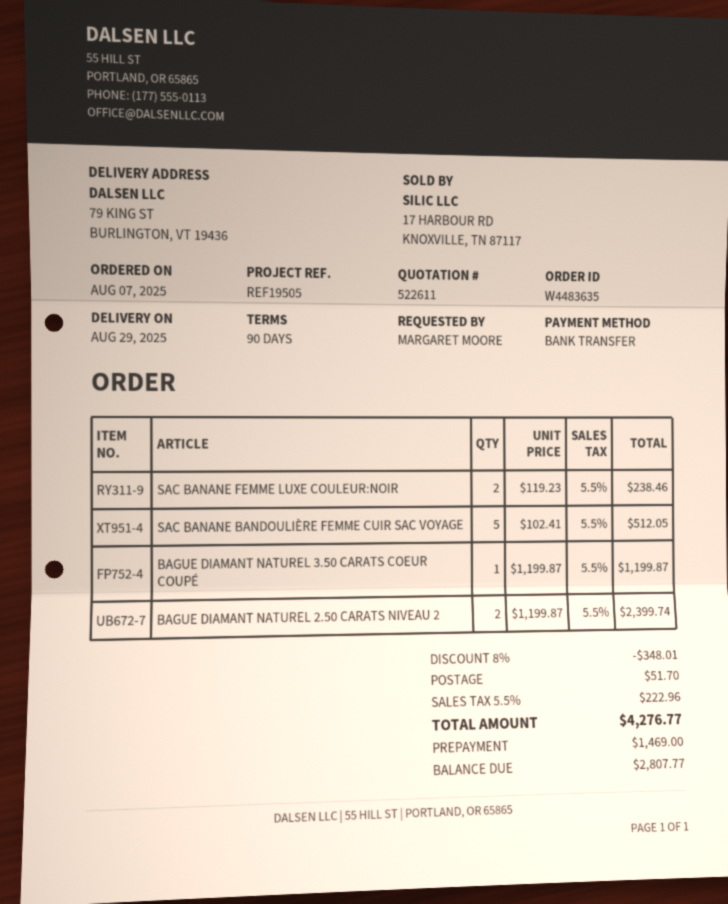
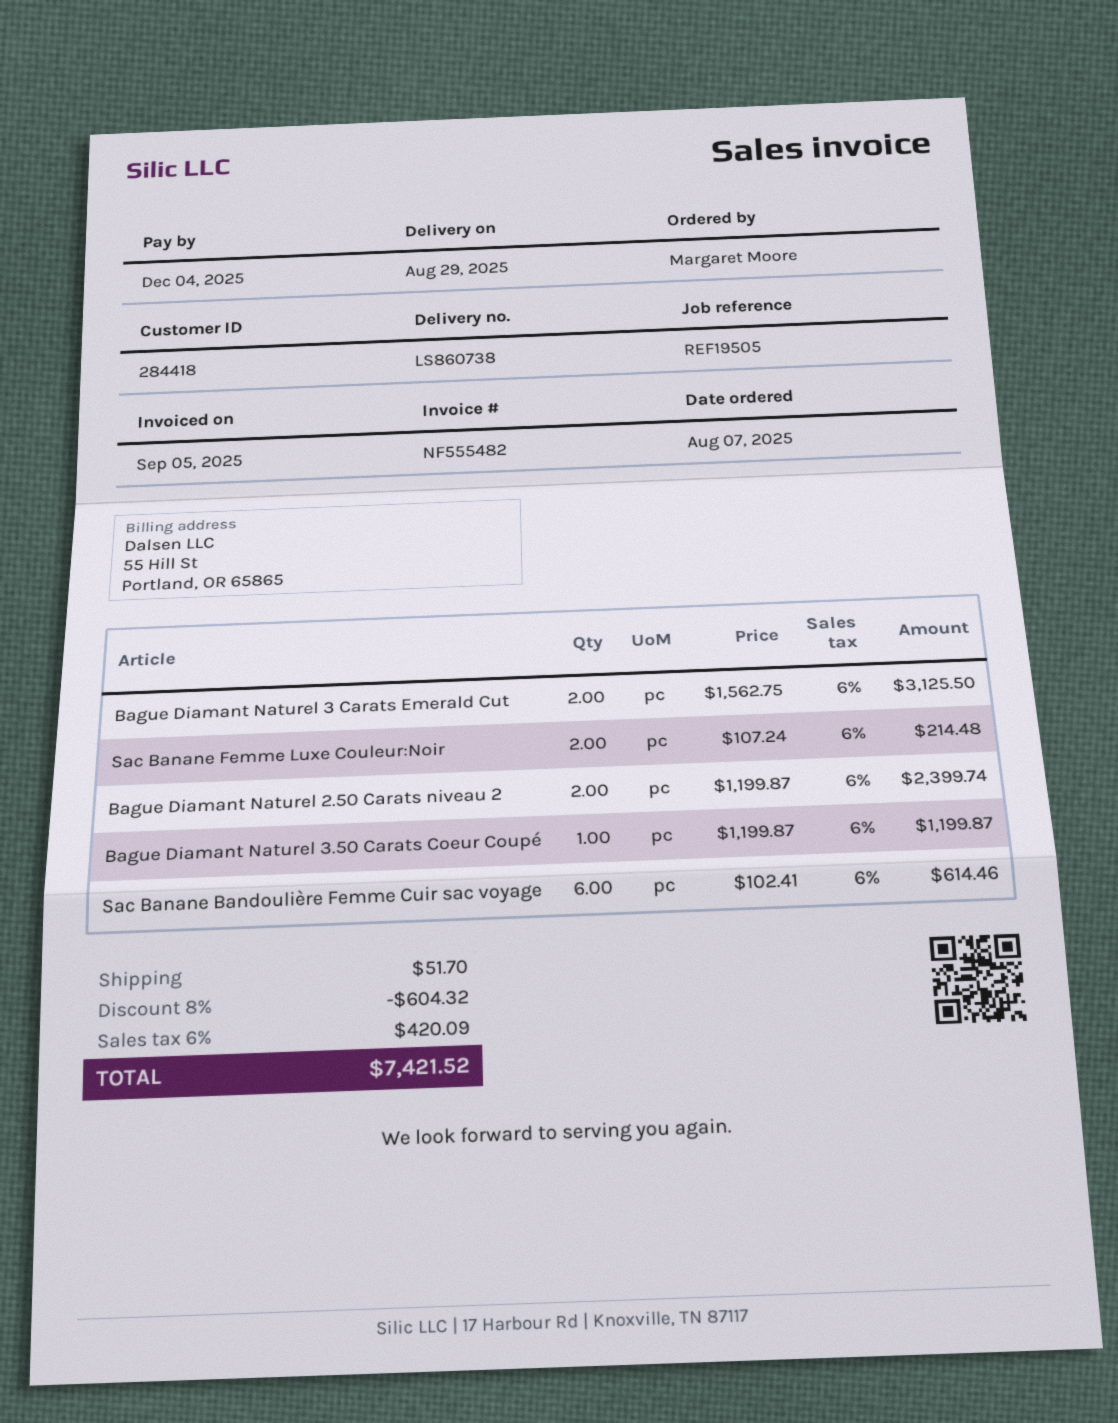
SAC BANANE FEMME LUXE COULEUR:NOIR: 2 x 119.23 = 238.46 -> 2 x 107.24 = 214.48
SAC BANANE BANDOULIÈRE FEMME CUIR SAC VOYAGE: 5 x 102.41 = 512.05 -> 6 x 102.41 = 614.46
Bague Diamant Naturel 3 Carats Emerald Cut: none -> 2 x 1562.75 = 3125.50
discount: 8% = 348.01 -> 8% = 604.32
tax: 5.5% = 222.96 -> 6% = 420.09
total: 4276.77 -> 7421.52

